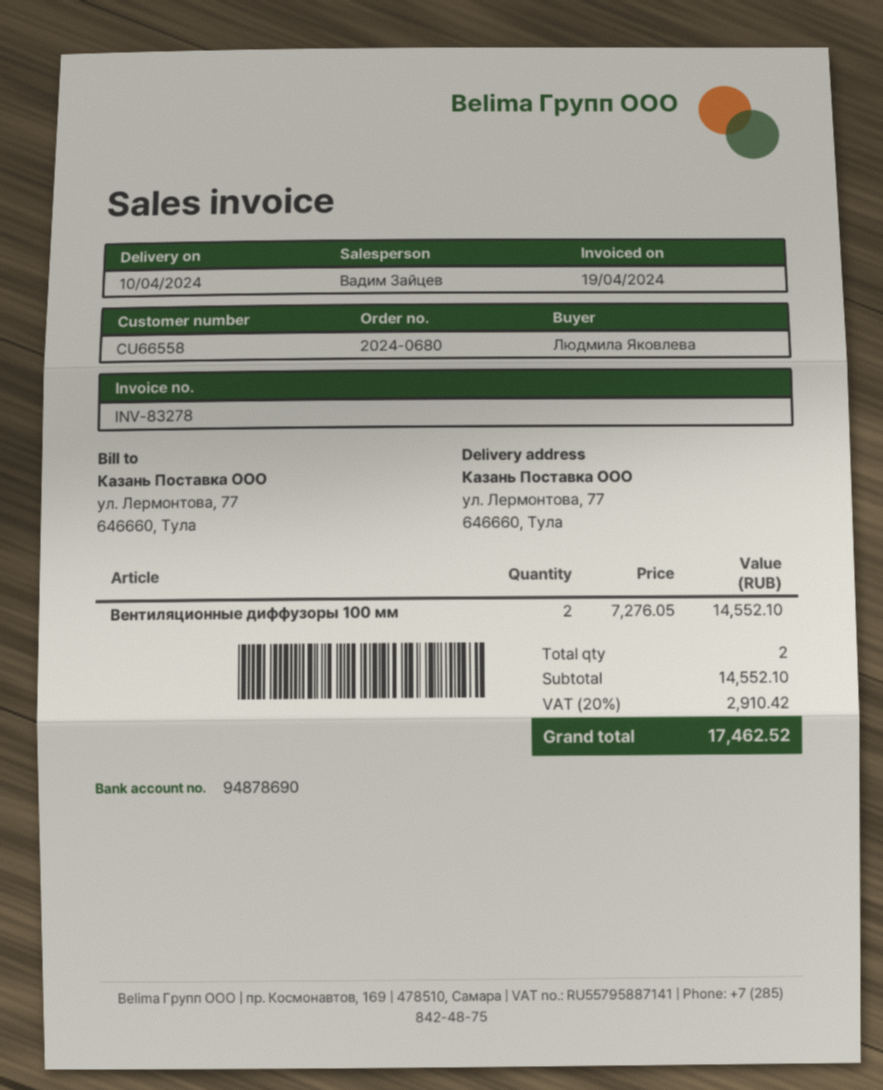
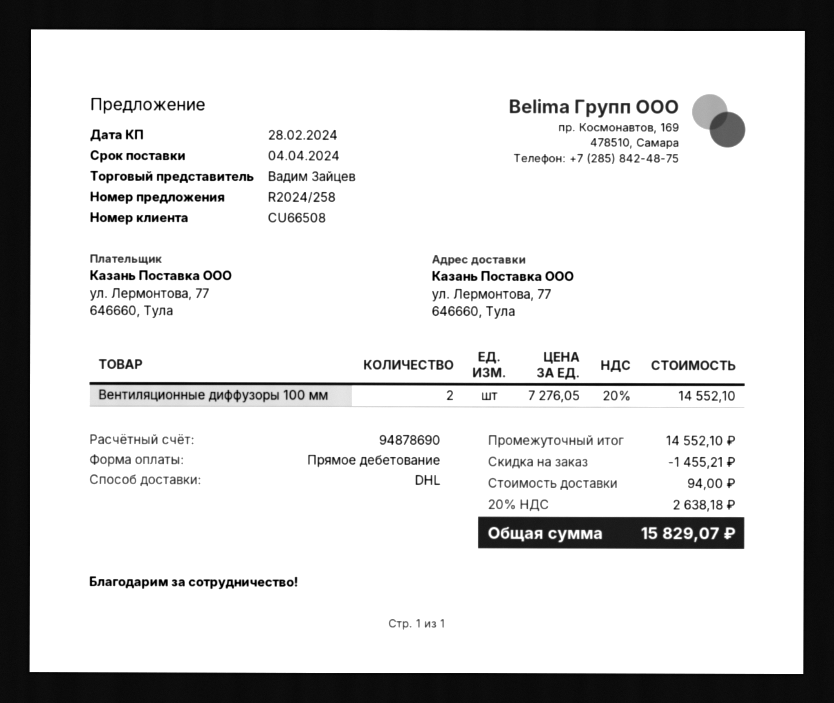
delivery date: 2024-04-10 -> 2024-04-04
customer number: CU66558 -> CU66508
discount: none -> 1455.21
shipping: none -> 94.00
tax: 20% = 2910.42 -> 20% = 2638.18
total: 17462.52 -> 15829.07

